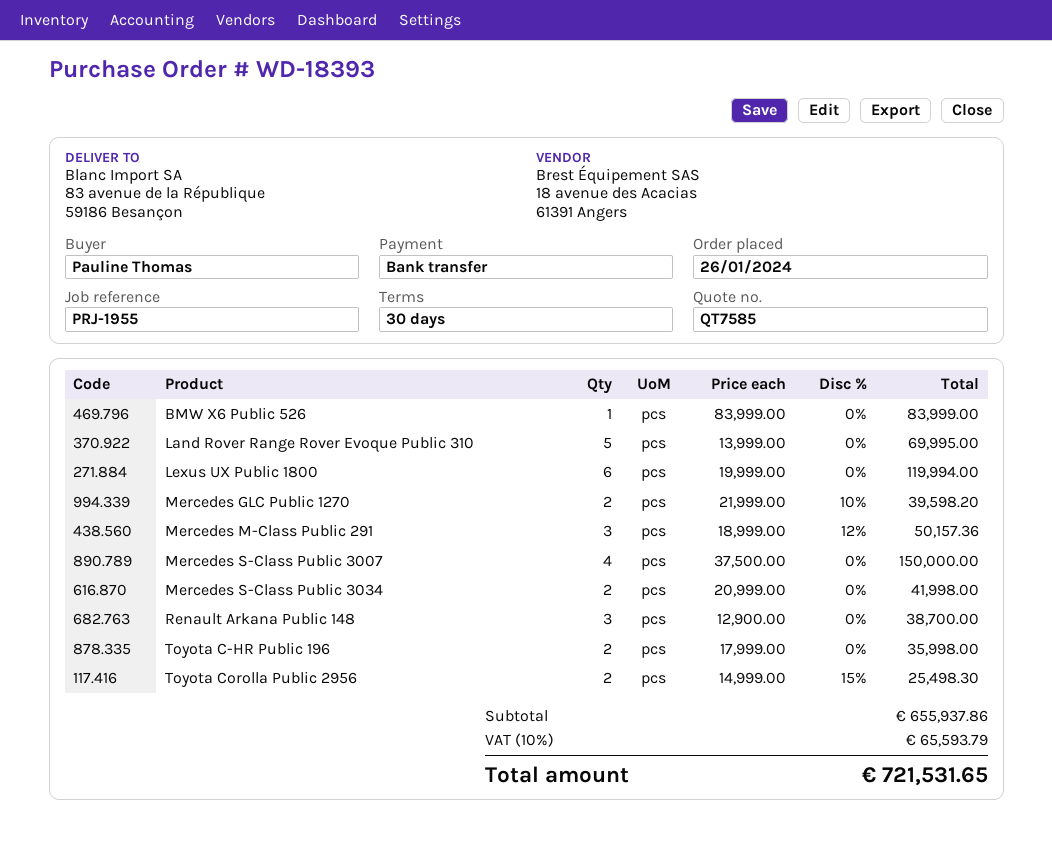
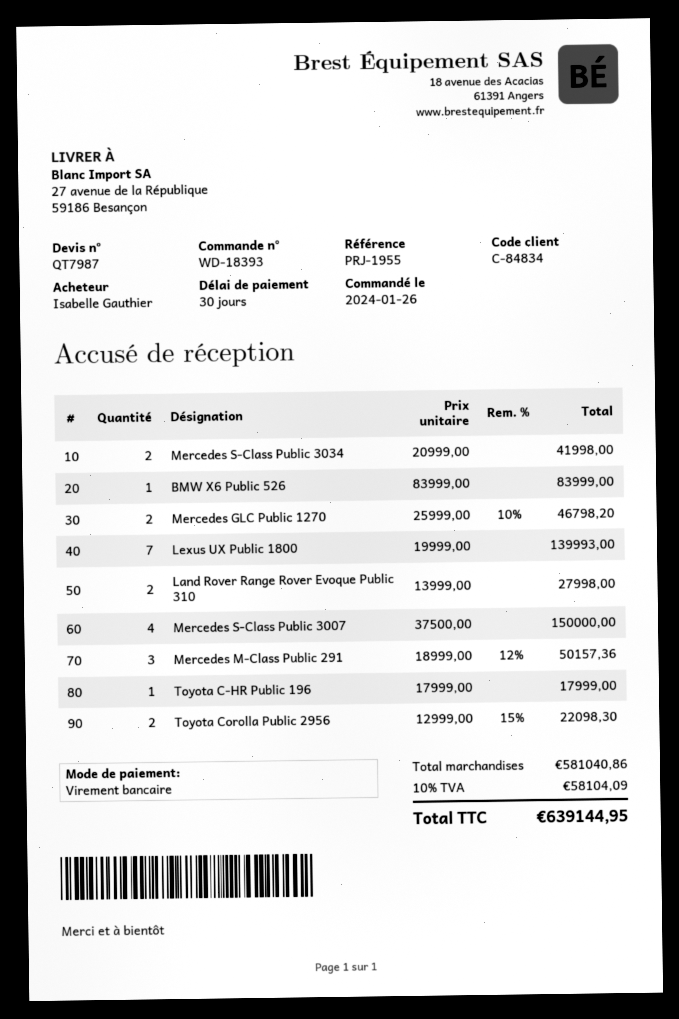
quote number: QT7585 -> QT7987
ordered by: Pauline Thomas -> Isabelle Gauthier
ship to: 83 avenue de la République, 59186 Besançon -> 27 avenue de la République, 59186 Besançon
Land Rover Range Rover Evoque Public 310: 5 x 13999.00 = 69995.00 -> 2 x 13999.00 = 27998.00
Lexus UX Public 1800: 6 x 19999.00 = 119994.00 -> 7 x 19999.00 = 139993.00
Mercedes GLC Public 1270: 2 x 21999.00 - 10% = 39598.20 -> 2 x 25999.00 - 10% = 46798.20
Renault Arkana Public 148: 3 x 12900.00 = 38700.00 -> none
Toyota C-HR Public 196: 2 x 17999.00 = 35998.00 -> 1 x 17999.00 = 17999.00
Toyota Corolla Public 2956: 2 x 14999.00 - 15% = 25498.30 -> 2 x 12999.00 - 15% = 22098.30
subtotal: 655937.86 -> 581040.86
tax: 10% = 65593.79 -> 10% = 58104.09
total: 721531.65 -> 639144.95

